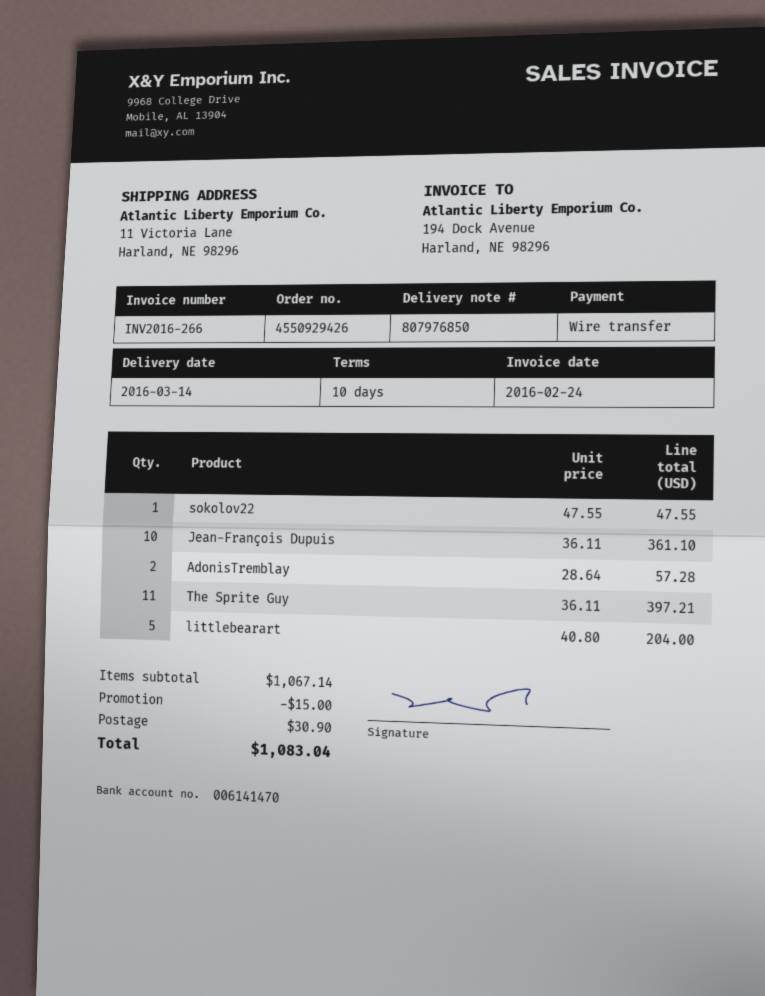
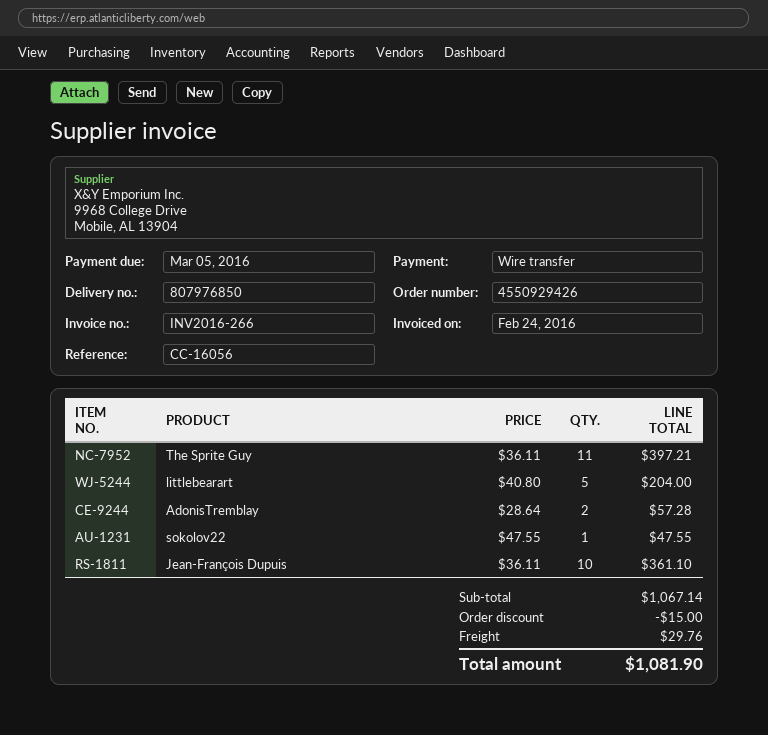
shipping: 30.90 -> 29.76
total: 1083.04 -> 1081.90

